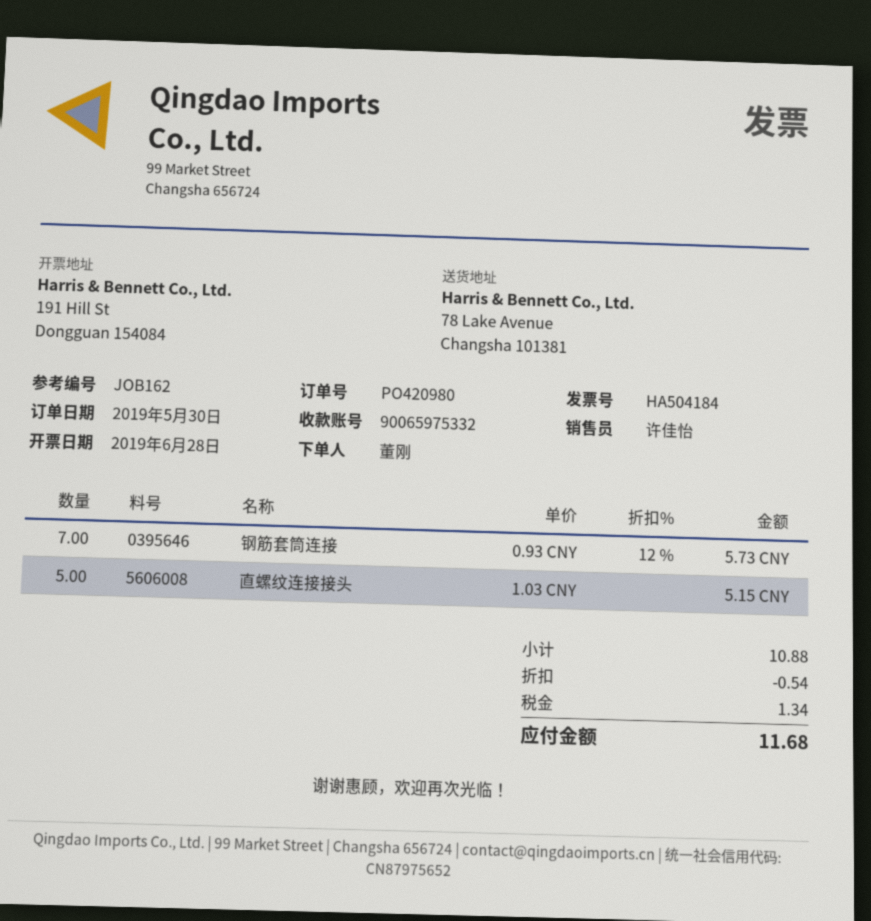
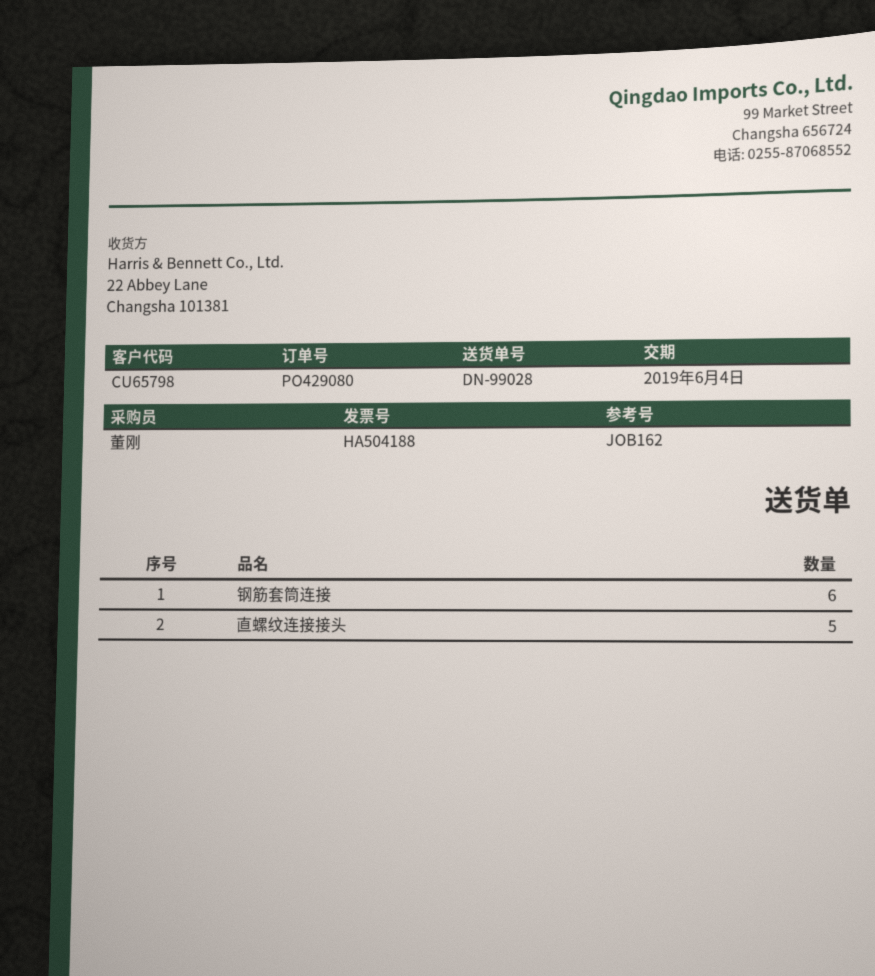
order number: PO420980 -> PO429080
invoice number: HA504184 -> HA504188
ship to: 78 Lake Avenue, Changsha 101381 -> 22 Abbey Lane, Changsha 101381
钢筋套筒连接: 7 -> 6

